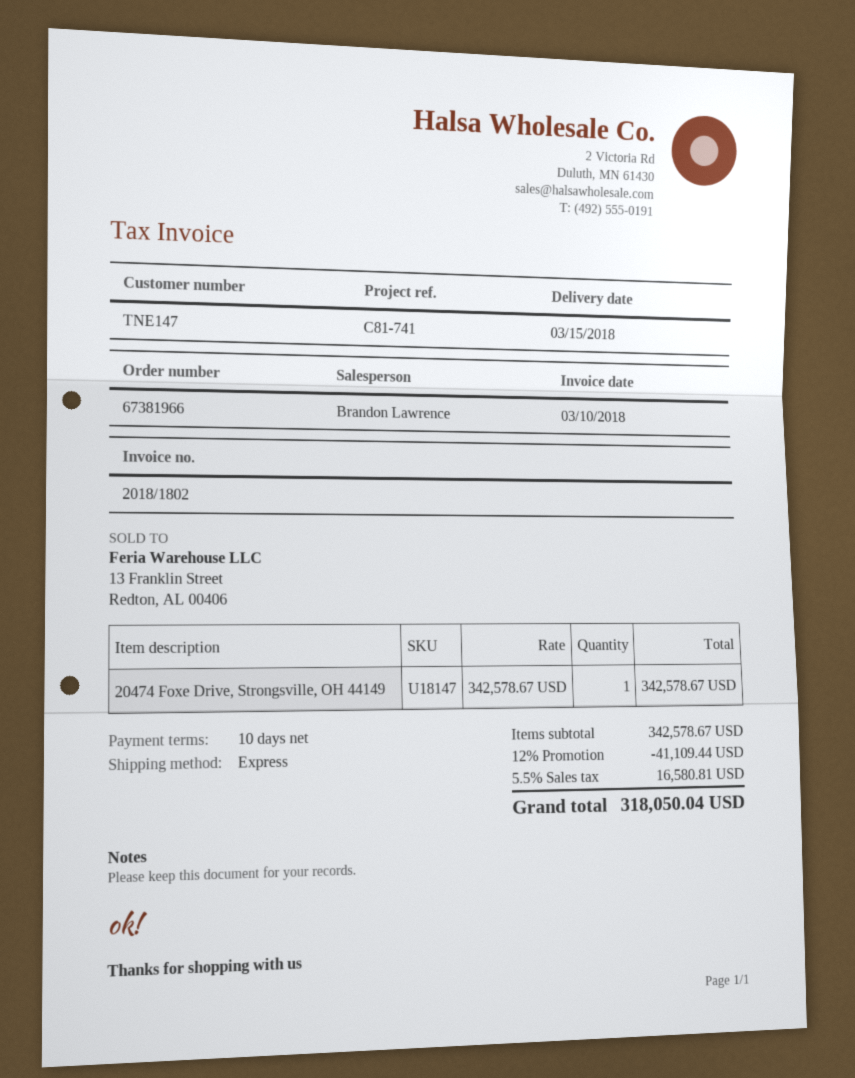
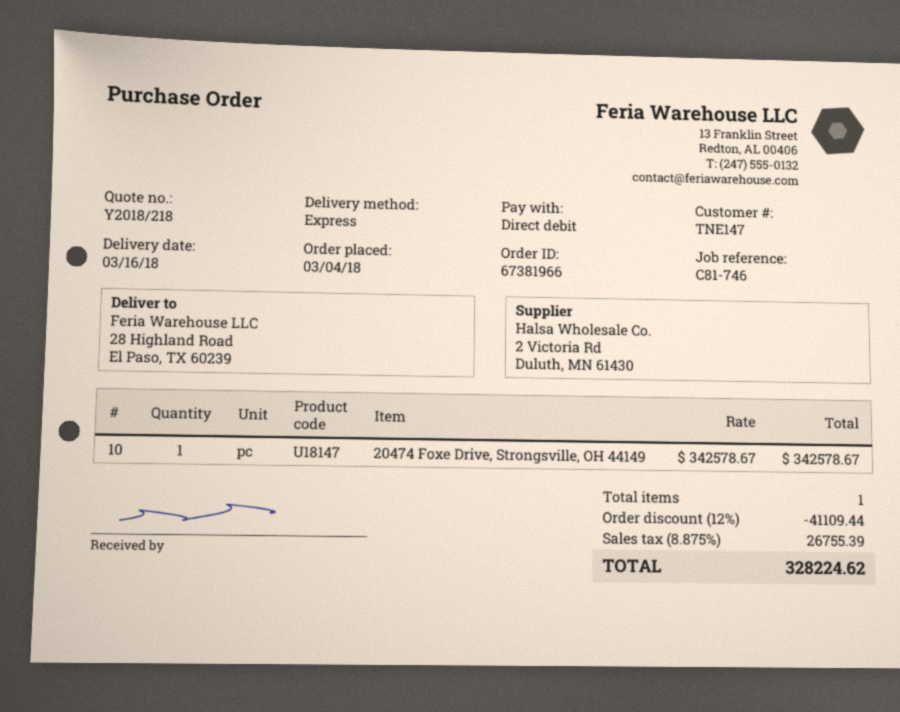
delivery date: 2018-03-15 -> 2018-03-16
reference: C81-741 -> C81-746
tax: 5.5% = 16580.81 -> 8.875% = 26755.39
total: 318050.04 -> 328224.62

